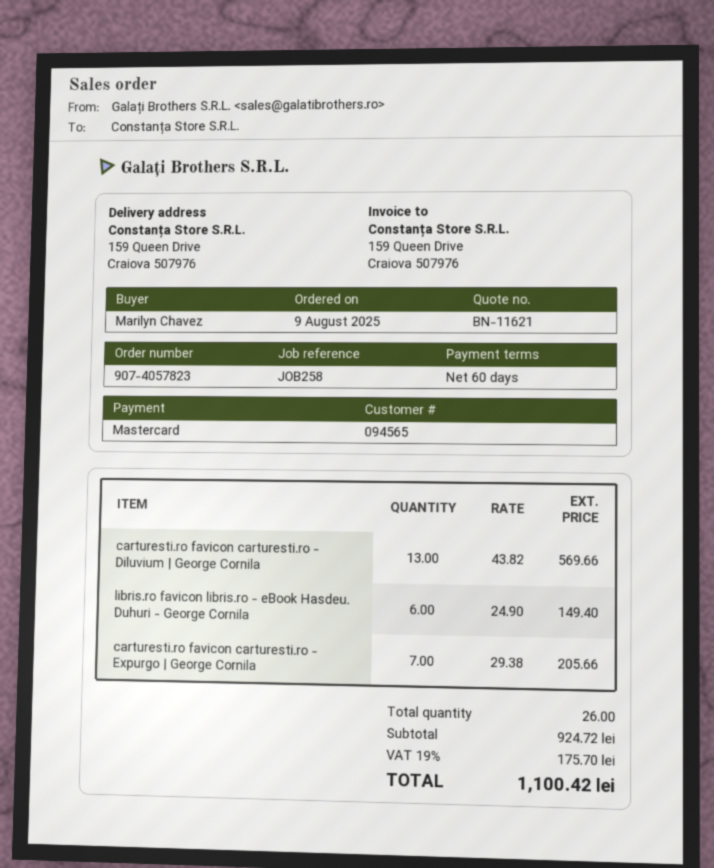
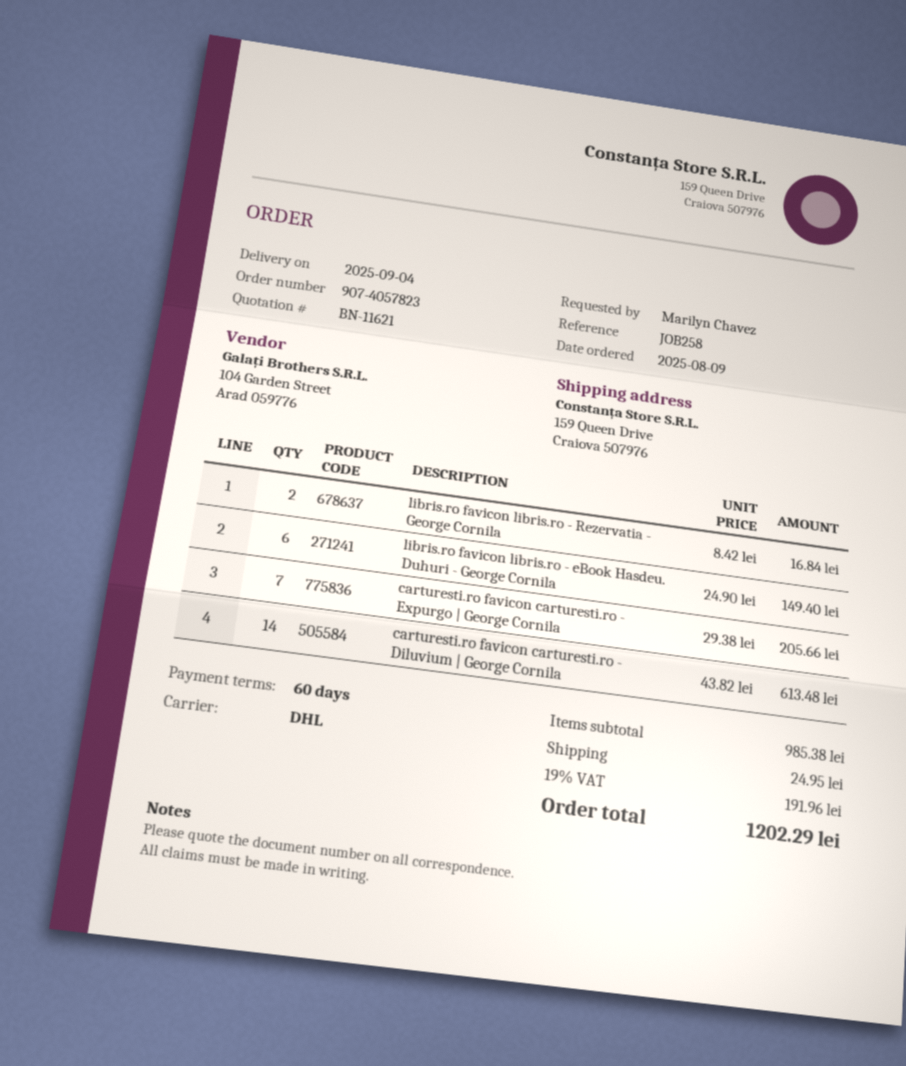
carturesti.ro favicon carturesti.ro - Diluvium | George Cornila: 13 x 43.82 = 569.66 -> 14 x 43.82 = 613.48
libris.ro favicon libris.ro - Rezervatia - George Cornila: none -> 2 x 8.42 = 16.84
subtotal: 924.72 -> 985.38
shipping: none -> 24.95
tax: 19% = 175.70 -> 19% = 191.96
total: 1100.42 -> 1202.29

